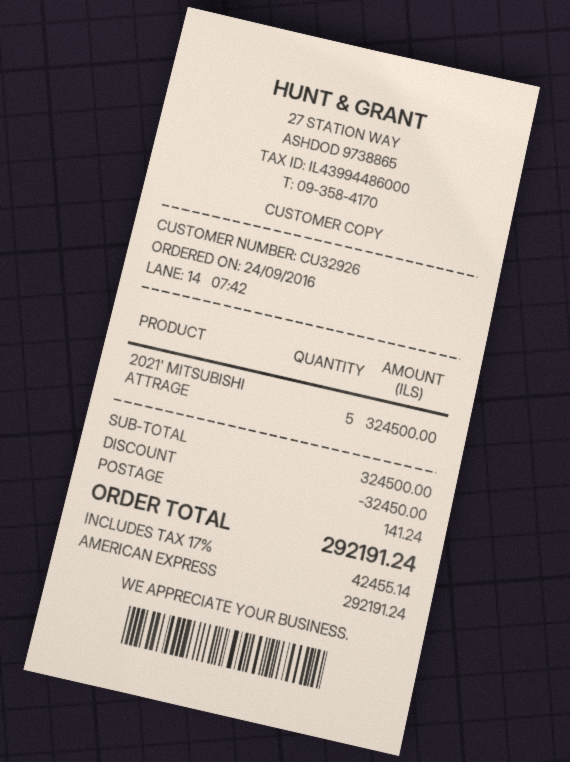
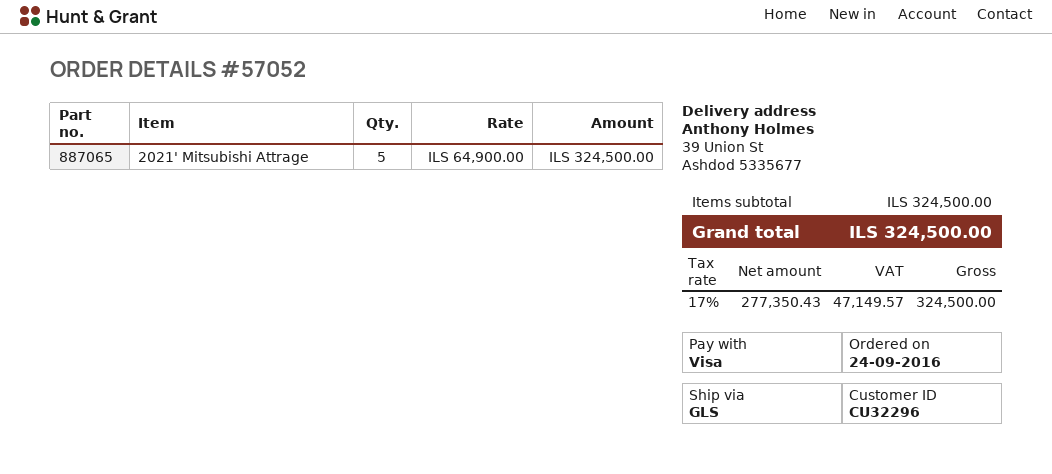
customer number: CU32926 -> CU32296
payment method: American Express -> Visa
discount: 32450.00 -> none
shipping: 141.24 -> none
tax: 17% = 42455.14 -> 17% = 47149.57
total: 292191.24 -> 324500.00

